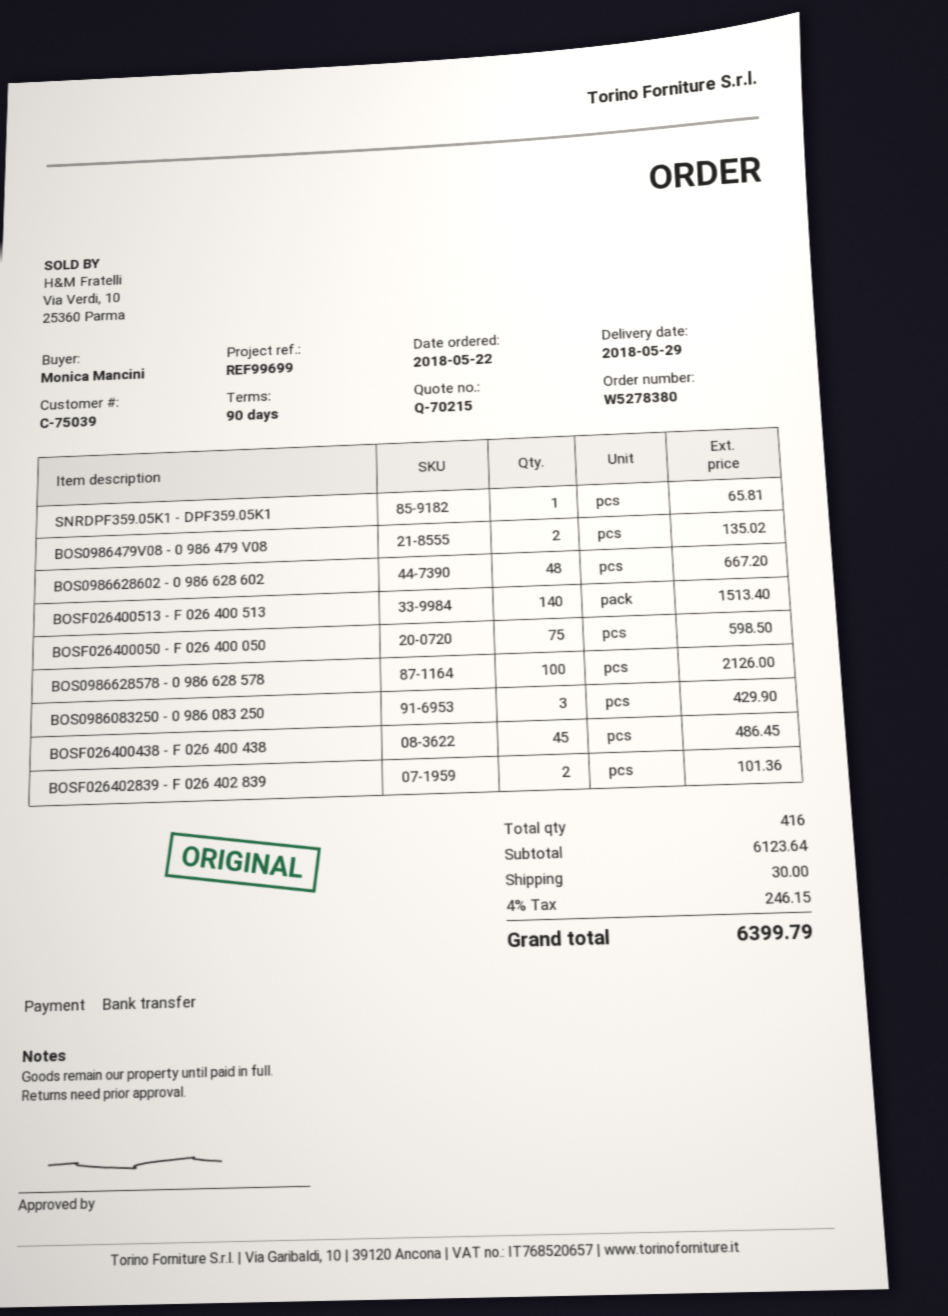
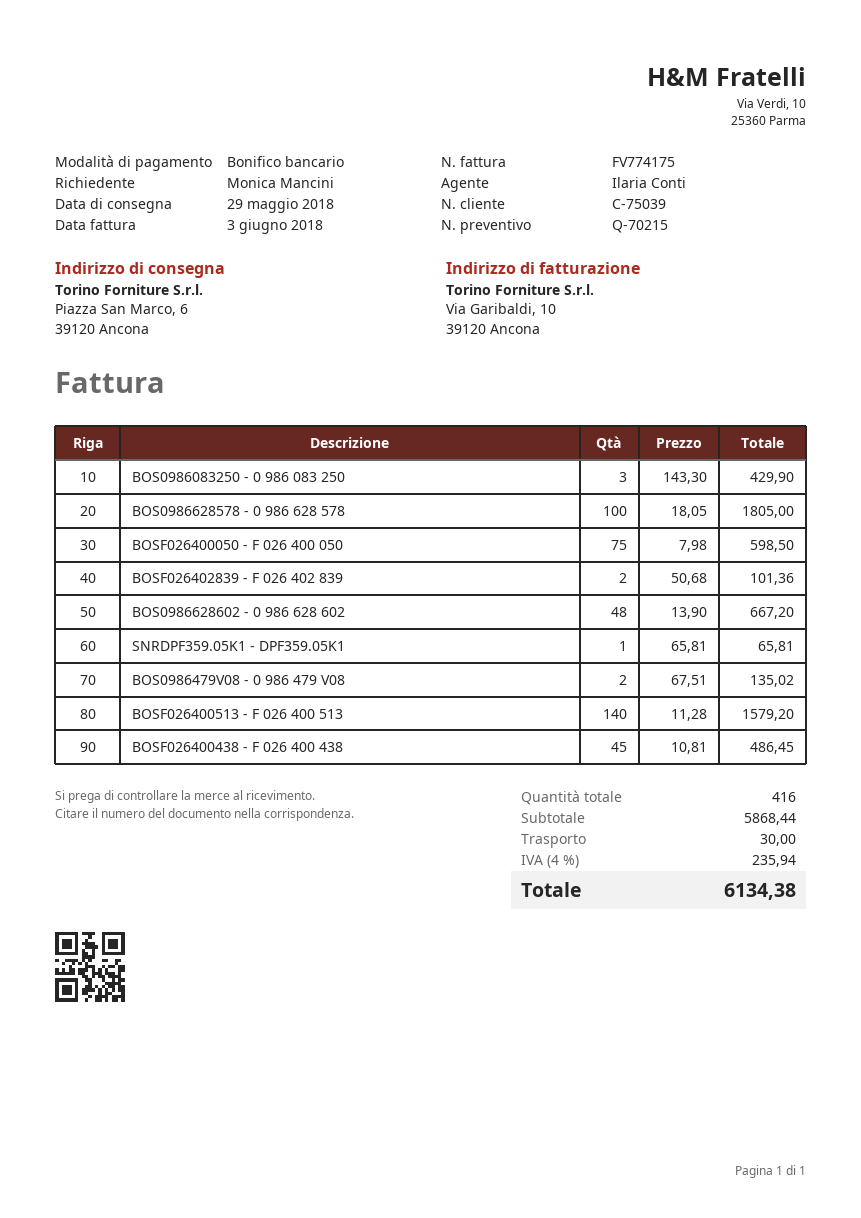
BOSF026400513 - F 026 400 513: 140 for 1513.40 -> 140 for 1579.20
BOS0986628578 - 0 986 628 578: 100 for 2126.00 -> 100 for 1805.00
subtotal: 6123.64 -> 5868.44
tax: 4% = 246.15 -> 4% = 235.94
total: 6399.79 -> 6134.38

